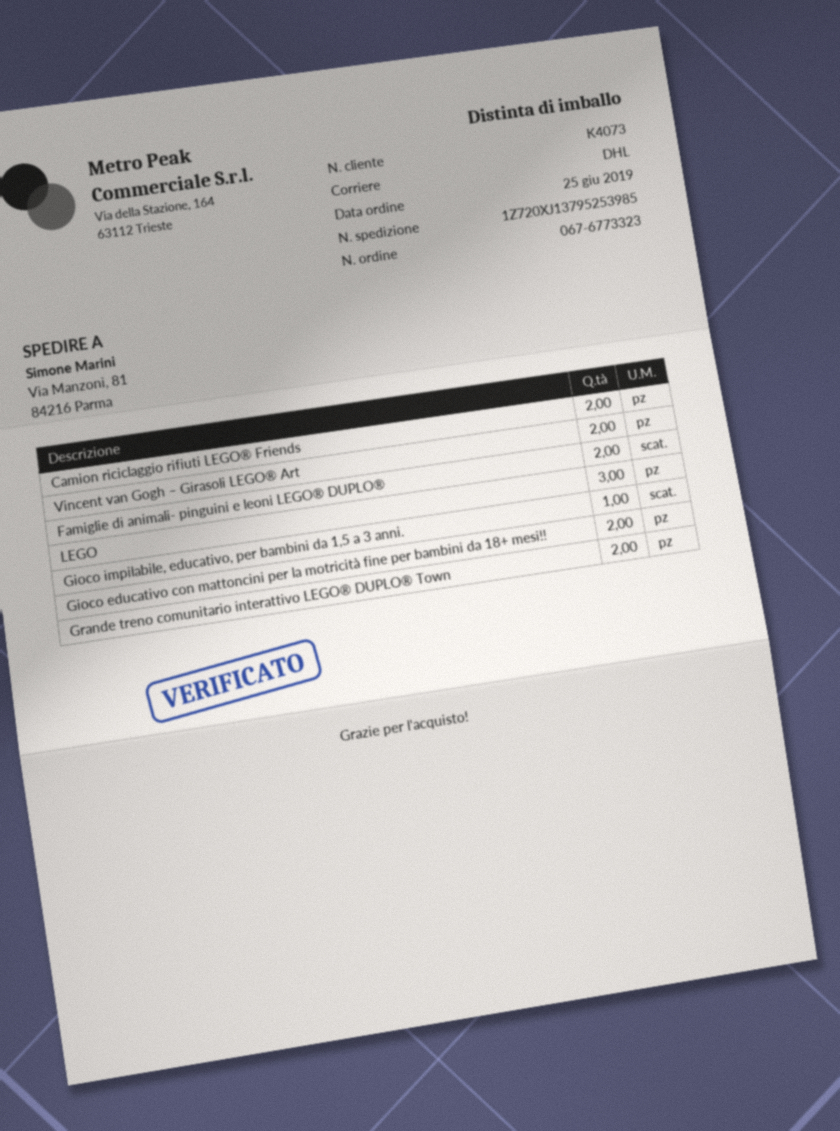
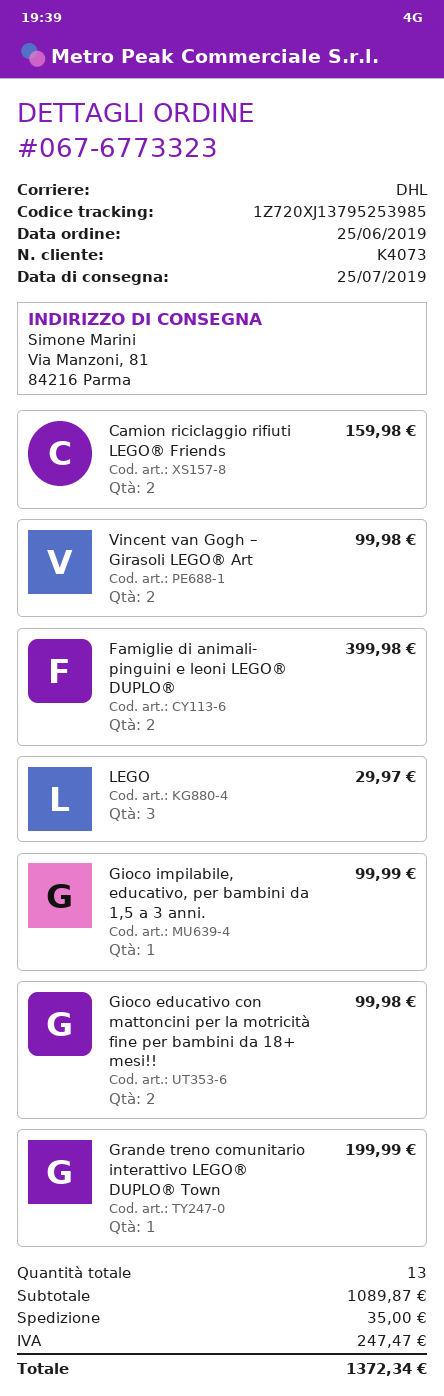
Grande treno comunitario interattivo LEGO® DUPLO® Town: 2 -> 1

